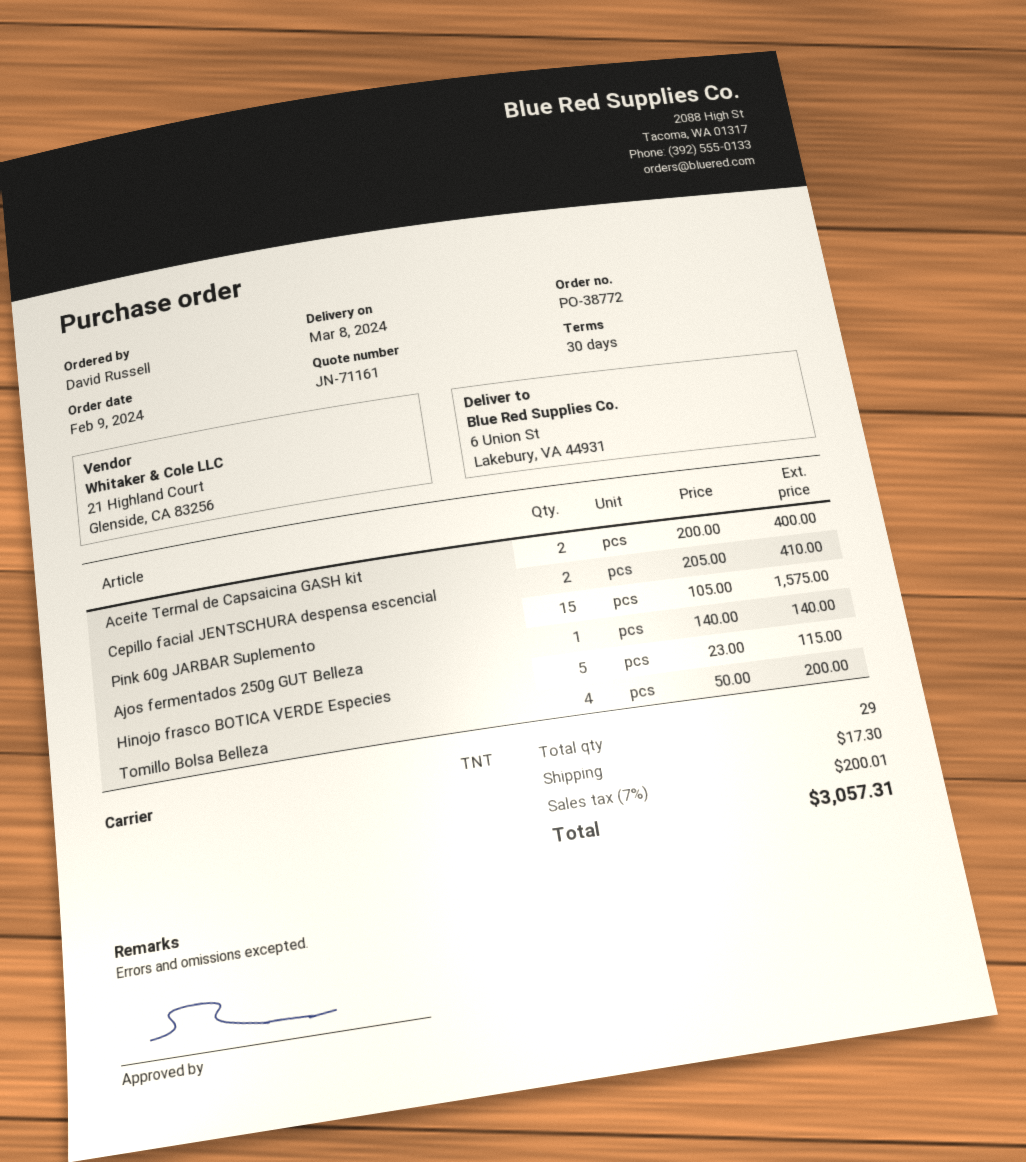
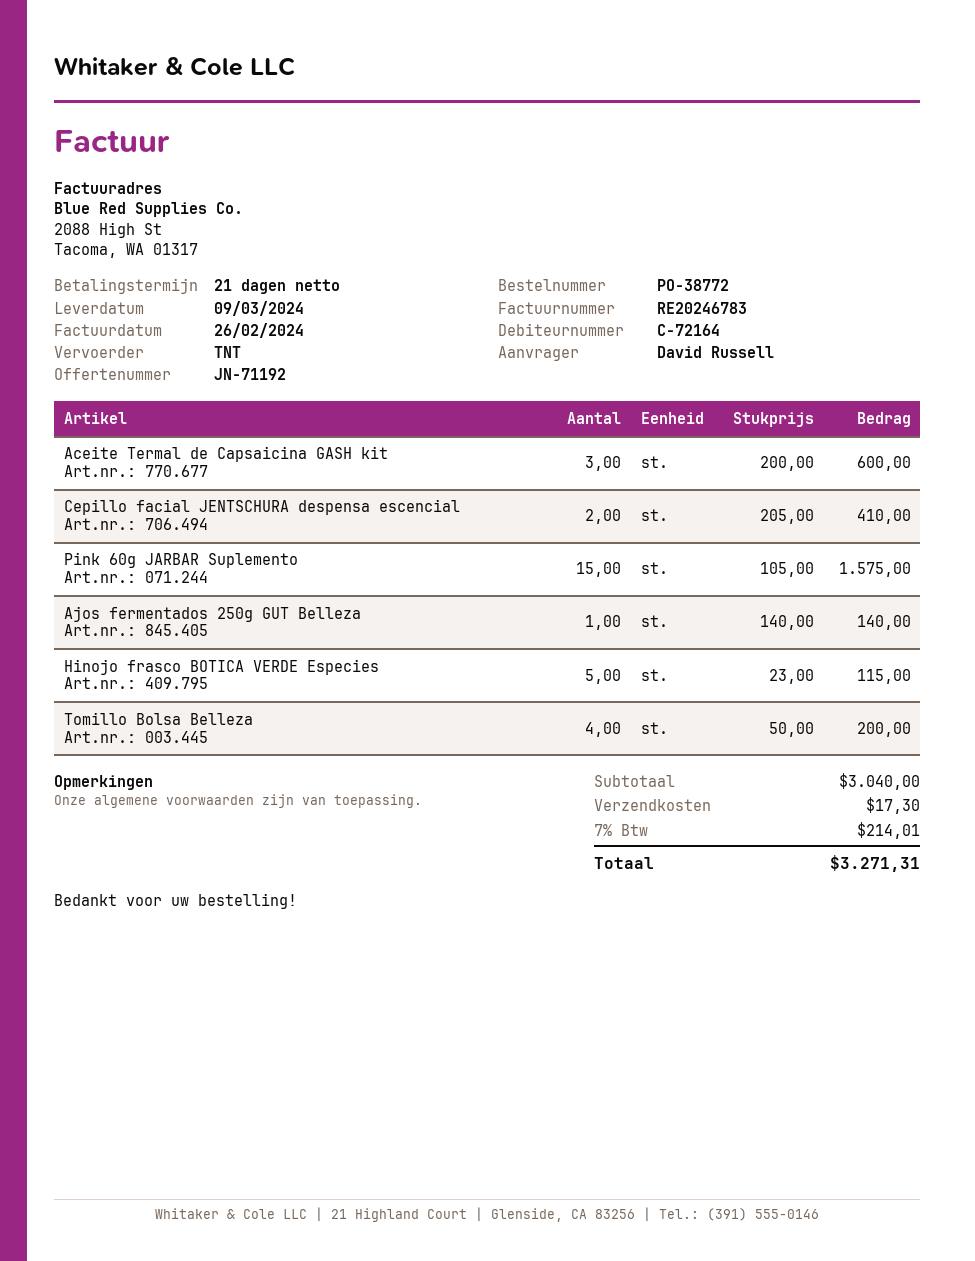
quote number: JN-71161 -> JN-71192
delivery date: 2024-03-08 -> 2024-03-09
payment terms: 30 days -> 21 days
Aceite Termal de Capsaicina GASH kit: 2 x 200.00 = 400.00 -> 3 x 200.00 = 600.00
tax: 7% = 200.01 -> 7% = 214.01
total: 3057.31 -> 3271.31

